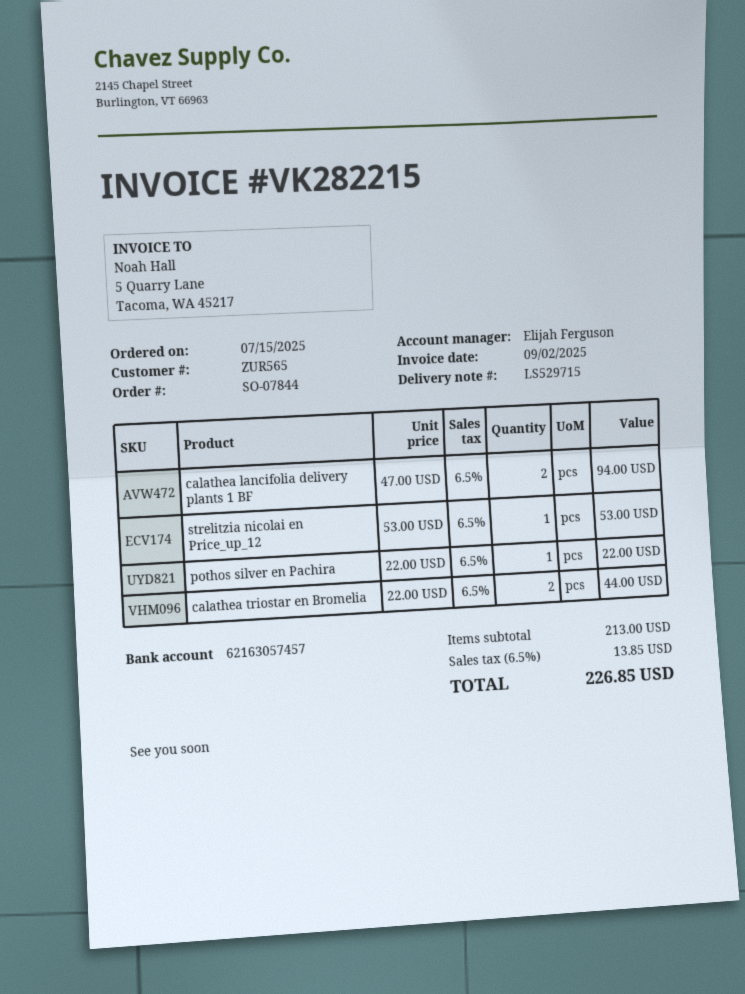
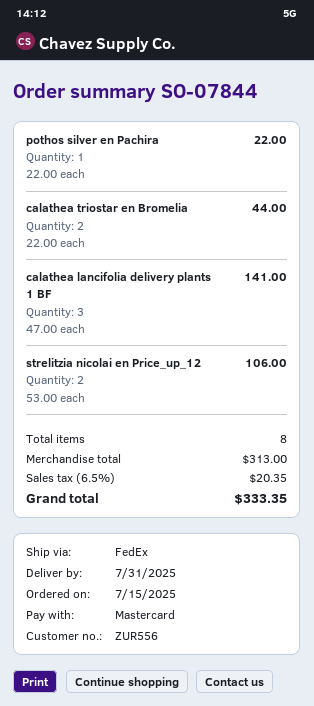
customer number: ZUR565 -> ZUR556
calathea lancifolia delivery plants 1 BF: 2 x 47.00 = 94.00 -> 3 x 47.00 = 141.00
strelitzia nicolai en Price_up_12: 1 x 53.00 = 53.00 -> 2 x 53.00 = 106.00
subtotal: 213.00 -> 313.00
tax: 6.5% = 13.85 -> 6.5% = 20.35
total: 226.85 -> 333.35

